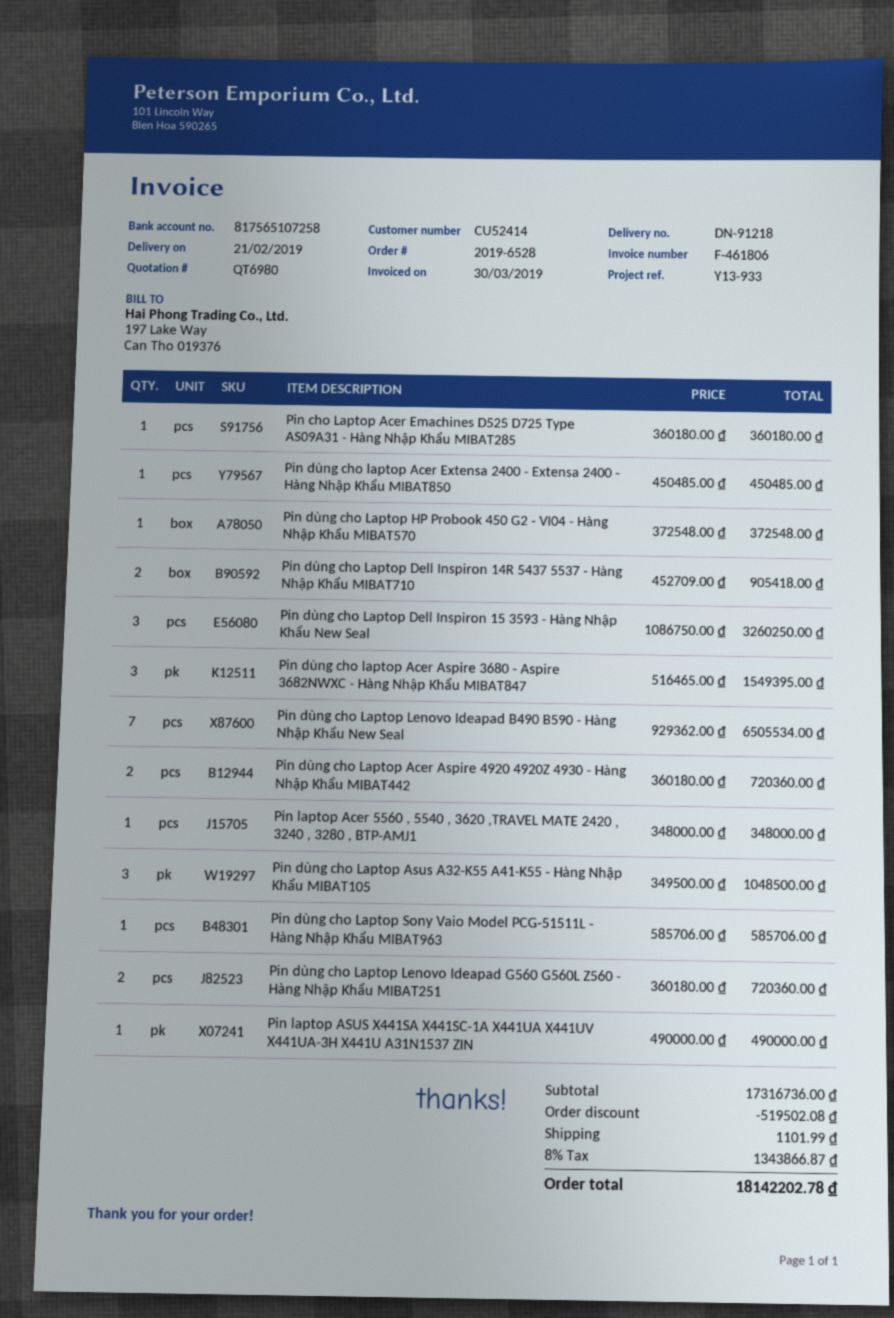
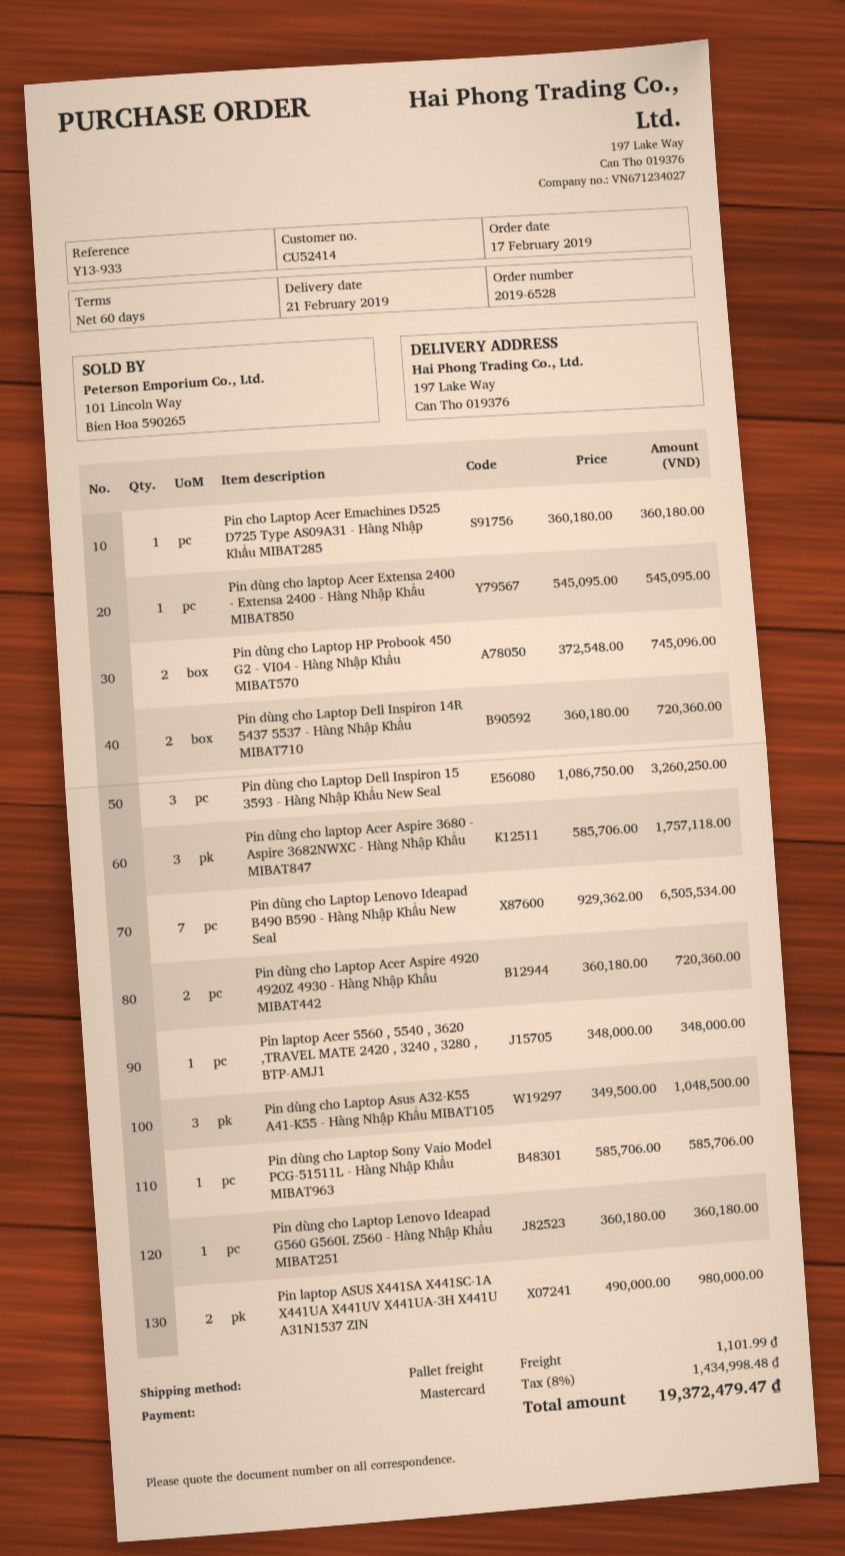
Pin dùng cho laptop Acer Extensa 2400 - Extensa 2400 - Hàng Nhập Khẩu MIBAT850: 1 x 450485.00 = 450485.00 -> 1 x 545095.00 = 545095.00
Pin dùng cho Laptop HP Probook 450 G2 - VI04 - Hàng Nhập Khẩu MIBAT570: 1 x 372548.00 = 372548.00 -> 2 x 372548.00 = 745096.00
Pin dùng cho Laptop Dell Inspiron 14R 5437 5537 - Hàng Nhập Khẩu MIBAT710: 2 x 452709.00 = 905418.00 -> 2 x 360180.00 = 720360.00
Pin dùng cho laptop Acer Aspire 3680 - Aspire 3682NWXC - Hàng Nhập Khẩu MIBAT847: 3 x 516465.00 = 1549395.00 -> 3 x 585706.00 = 1757118.00
Pin dùng cho Laptop Lenovo Ideapad G560 G560L Z560 - Hàng Nhập Khẩu MIBAT251: 2 x 360180.00 = 720360.00 -> 1 x 360180.00 = 360180.00
Pin laptop ASUS X441SA X441SC-1A X441UA X441UV X441UA-3H X441U A31N1537 ZIN: 1 x 490000.00 = 490000.00 -> 2 x 490000.00 = 980000.00
discount: 519502.08 -> none
tax: 8% = 1343866.87 -> 8% = 1434998.48
total: 18142202.78 -> 19372479.47

